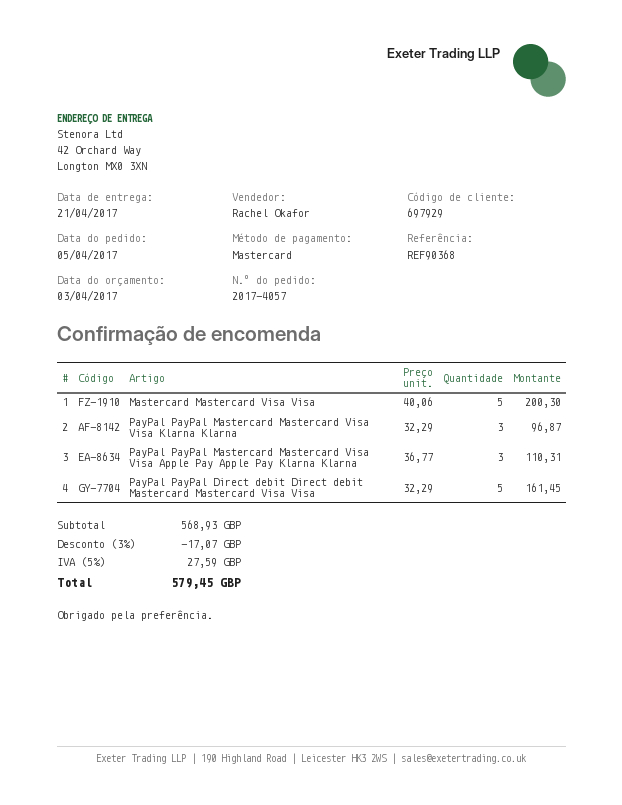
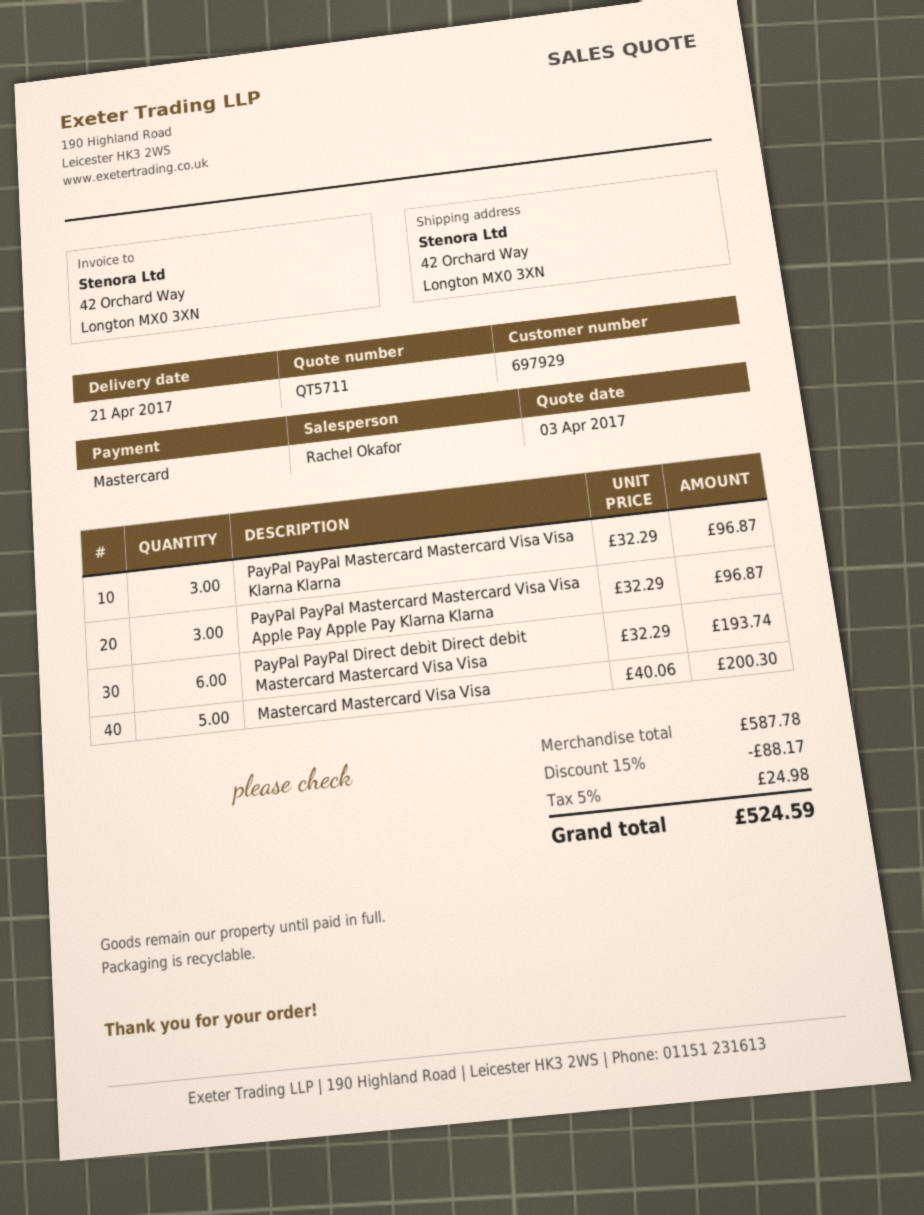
PayPal PayPal Mastercard Mastercard Visa Visa Apple Pay Apple Pay Klarna Klarna: 3 x 36.77 = 110.31 -> 3 x 32.29 = 96.87
PayPal PayPal Direct debit Direct debit Mastercard Mastercard Visa Visa: 5 x 32.29 = 161.45 -> 6 x 32.29 = 193.74
subtotal: 568.93 -> 587.78
discount: 3% = 17.07 -> 15% = 88.17
tax: 5% = 27.59 -> 5% = 24.98
total: 579.45 -> 524.59

